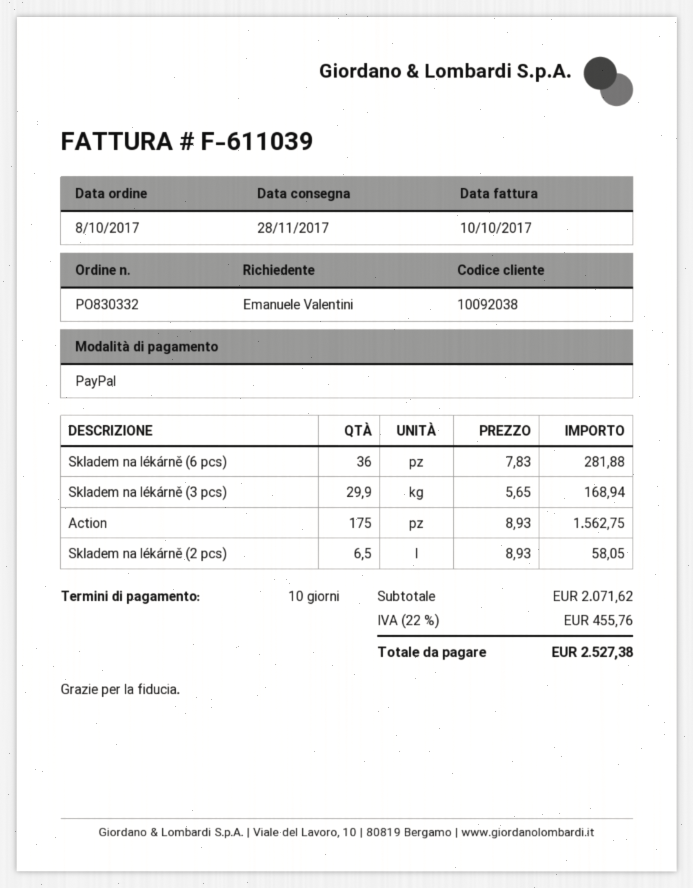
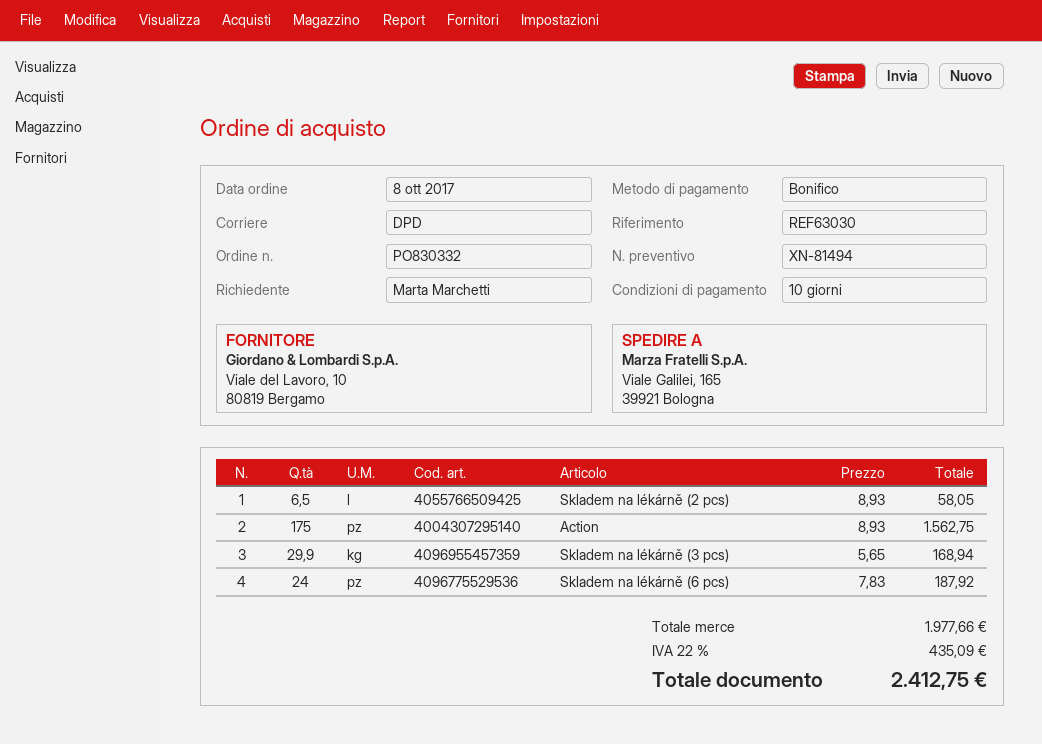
ordered by: Emanuele Valentini -> Marta Marchetti
payment method: PayPal -> bank transfer
Skladem na lékárně (6 pcs): 36 x 7.83 = 281.88 -> 24 x 7.83 = 187.92
subtotal: 2071.62 -> 1977.66
tax: 22% = 455.76 -> 22% = 435.09
total: 2527.38 -> 2412.75

